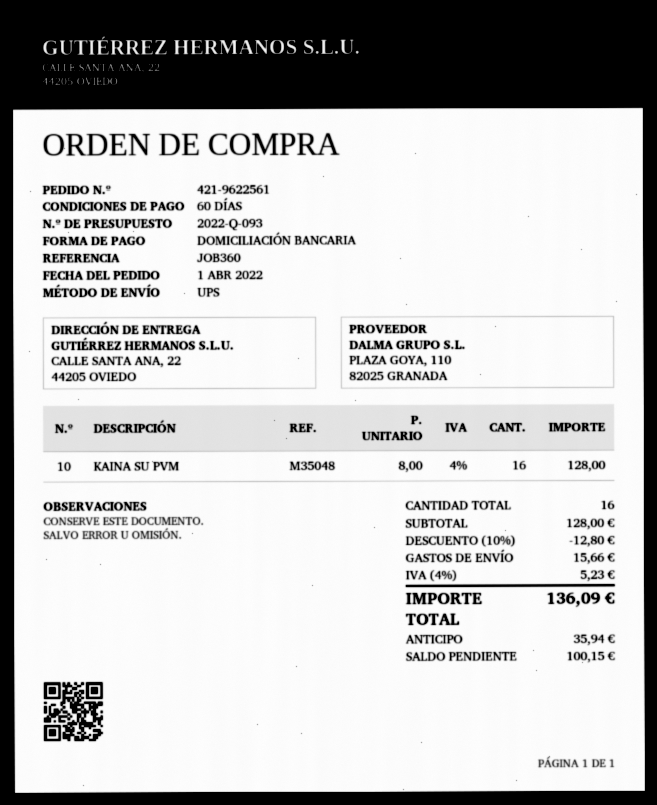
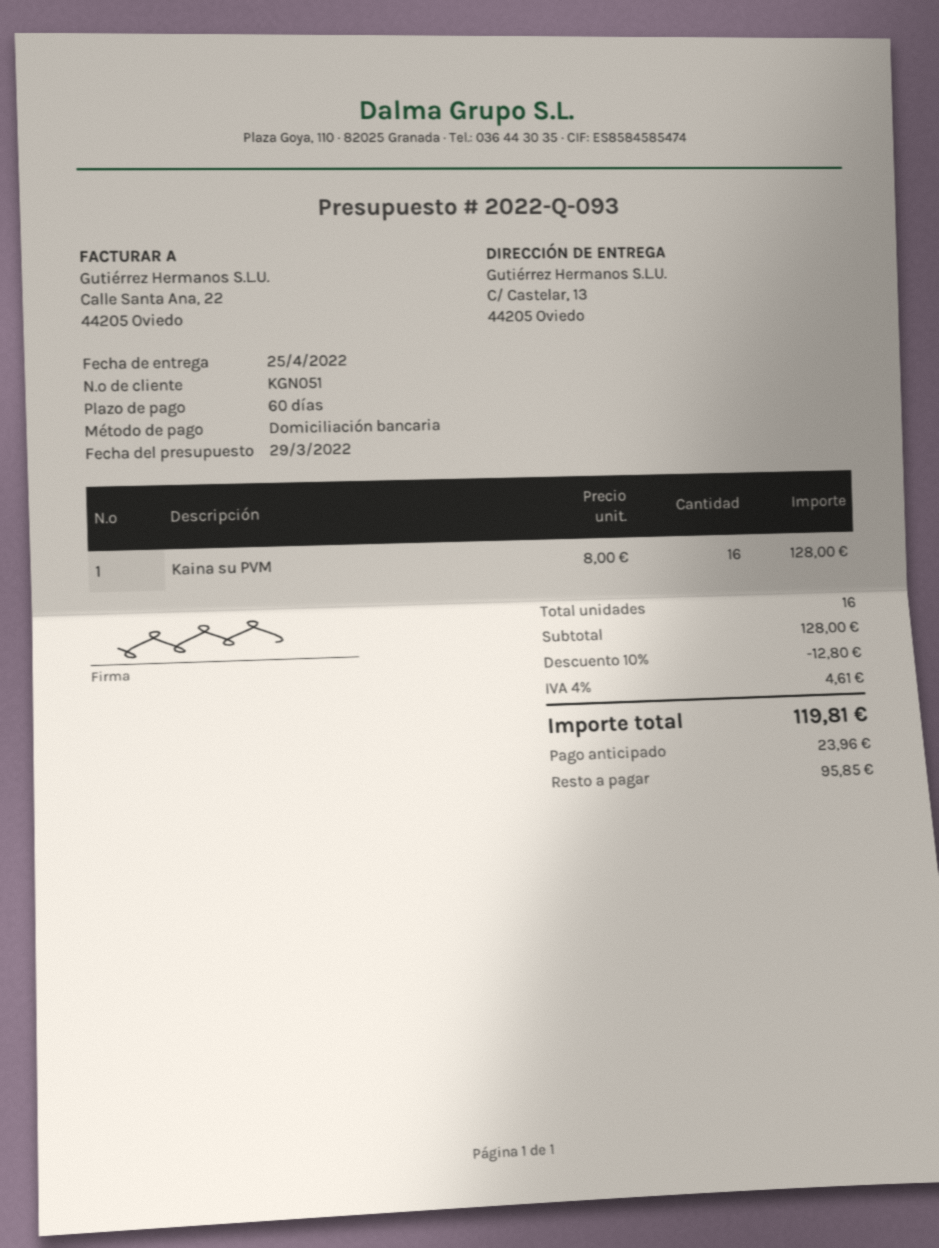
ship to: CALLE SANTA ANA, 22, 44205 OVIEDO -> C/ Castelar, 13, 44205 Oviedo
shipping: 15.66 -> none
tax: 4% = 5.23 -> 4% = 4.61
total: 136.09 -> 119.81
deposit: 35.94 -> 23.96
balance: 100.15 -> 95.85

